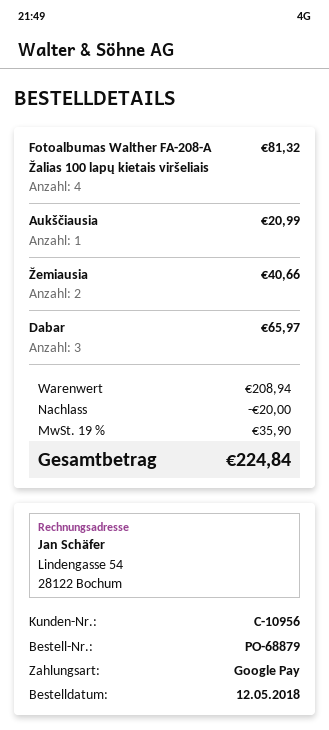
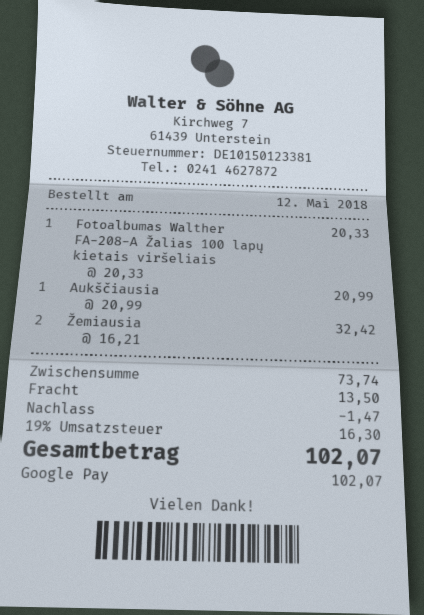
Fotoalbumas Walther FA-208-A Žalias 100 lapų kietais viršeliais: 4 for 81.32 -> 1 for 20.33
Žemiausia: 2 for 40.66 -> 2 for 32.42
Dabar: 3 for 65.97 -> none
subtotal: 208.94 -> 73.74
discount: 20.00 -> 1.47
shipping: none -> 13.50
tax: 19% = 35.90 -> 19% = 16.30
total: 224.84 -> 102.07

